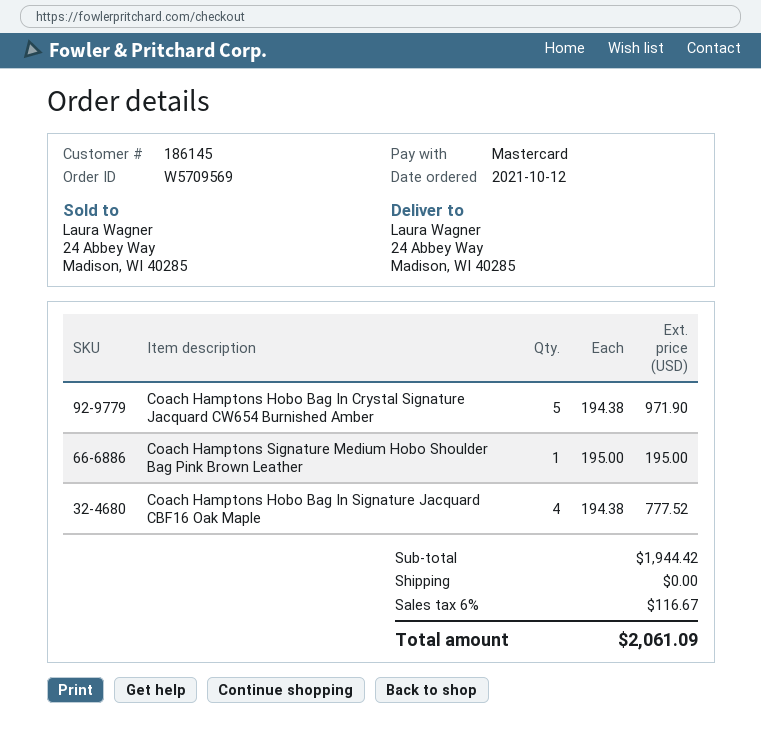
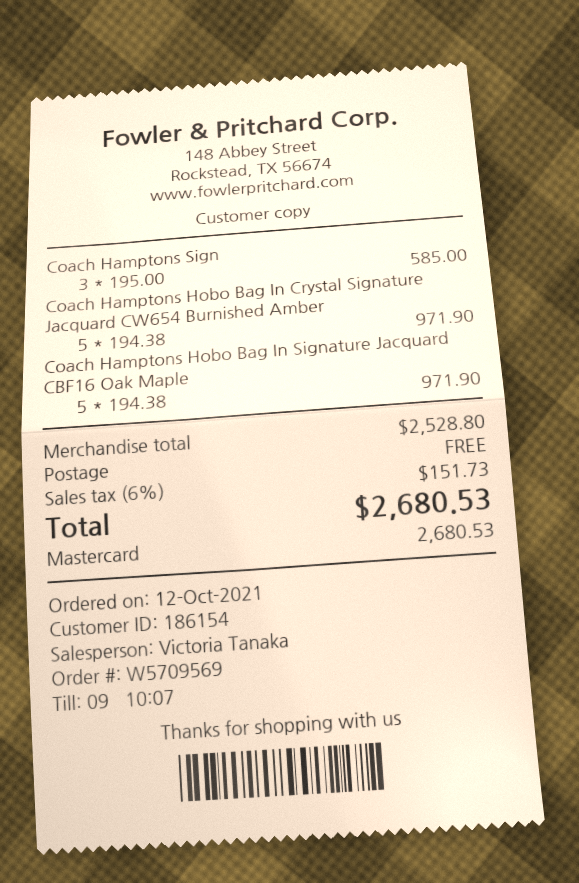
customer number: 186145 -> 186154
Coach Hamptons Signature Medium Hobo Shoulder Bag Pink Brown Leather: 1 x 195.00 = 195.00 -> 3 x 195.00 = 585.00
Coach Hamptons Hobo Bag In Signature Jacquard CBF16 Oak Maple: 4 x 194.38 = 777.52 -> 5 x 194.38 = 971.90
subtotal: 1944.42 -> 2528.80
tax: 6% = 116.67 -> 6% = 151.73
total: 2061.09 -> 2680.53

